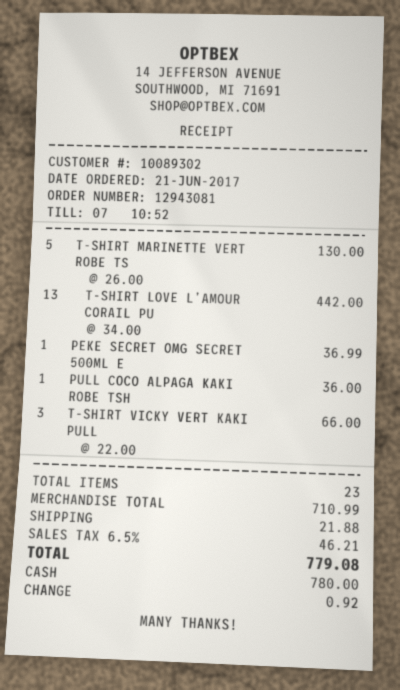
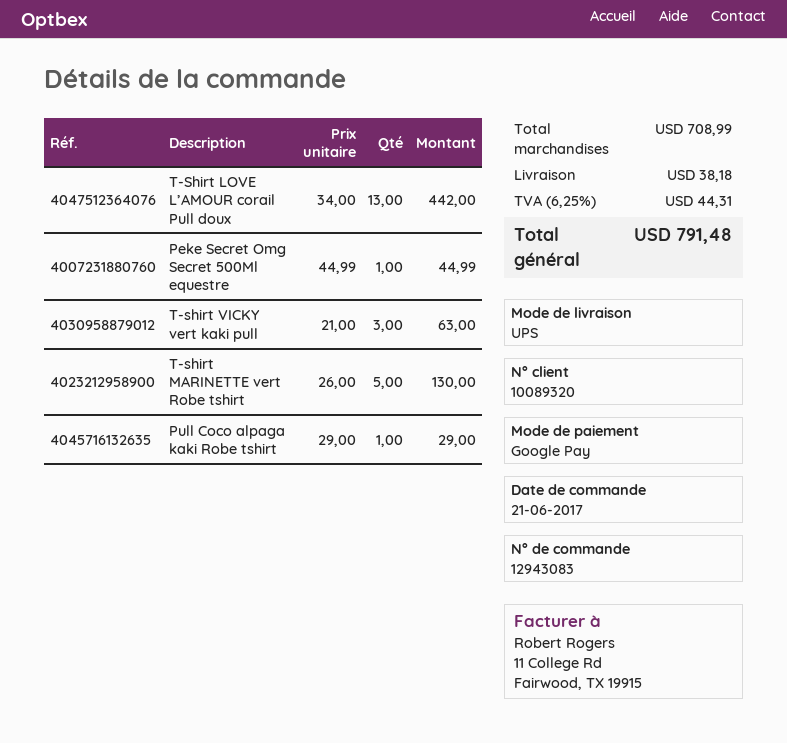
order number: 12943081 -> 12943083
customer number: 10089302 -> 10089320
payment method: cash -> Google Pay
PEKE SECRET OMG SECRET 500ML E: 1 x 36.99 = 36.99 -> 1 x 44.99 = 44.99
PULL COCO ALPAGA KAKI ROBE TSH: 1 x 36.00 = 36.00 -> 1 x 29.00 = 29.00
T-SHIRT VICKY VERT KAKI PULL: 3 x 22.00 = 66.00 -> 3 x 21.00 = 63.00
subtotal: 710.99 -> 708.99
shipping: 21.88 -> 38.18
tax: 6.5% = 46.21 -> 6.25% = 44.31
total: 779.08 -> 791.48

